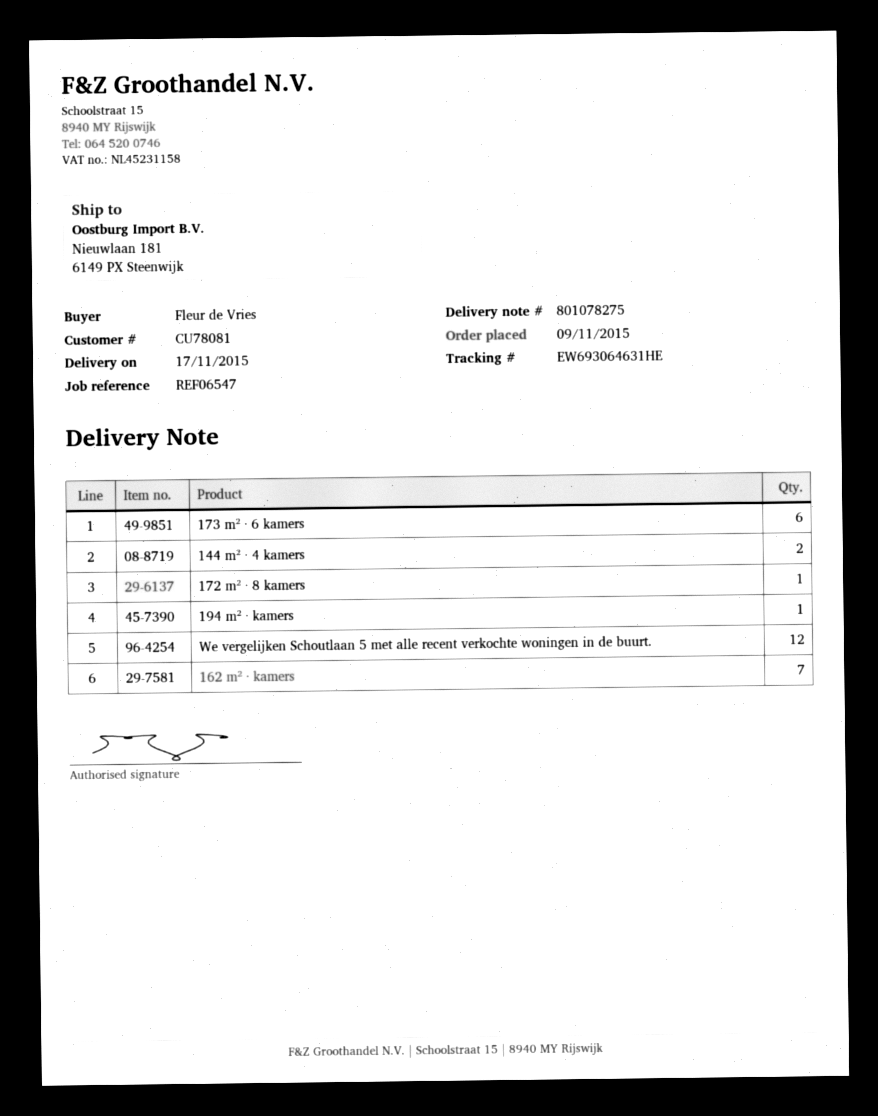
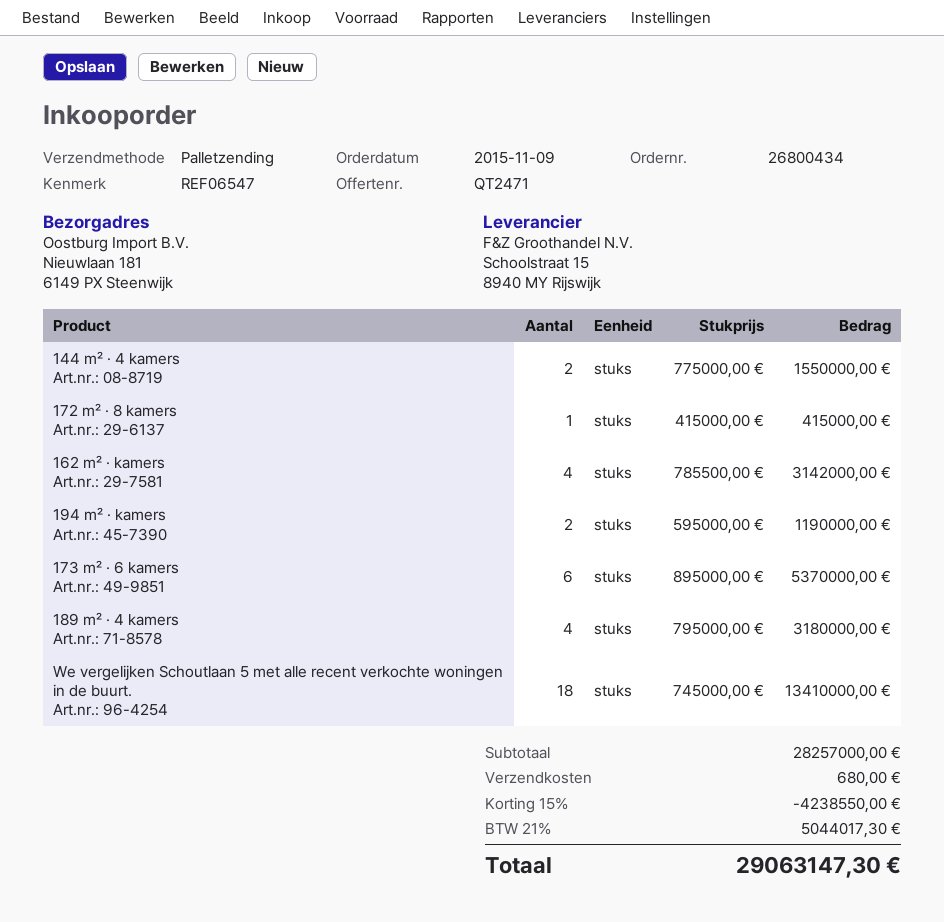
194 m² · kamers: 1 -> 2
We vergelijken Schoutlaan 5 met alle recent verkochte woningen in de buurt.: 12 -> 18
162 m² · kamers: 7 -> 4
189 m² · 4 kamers: none -> 4

